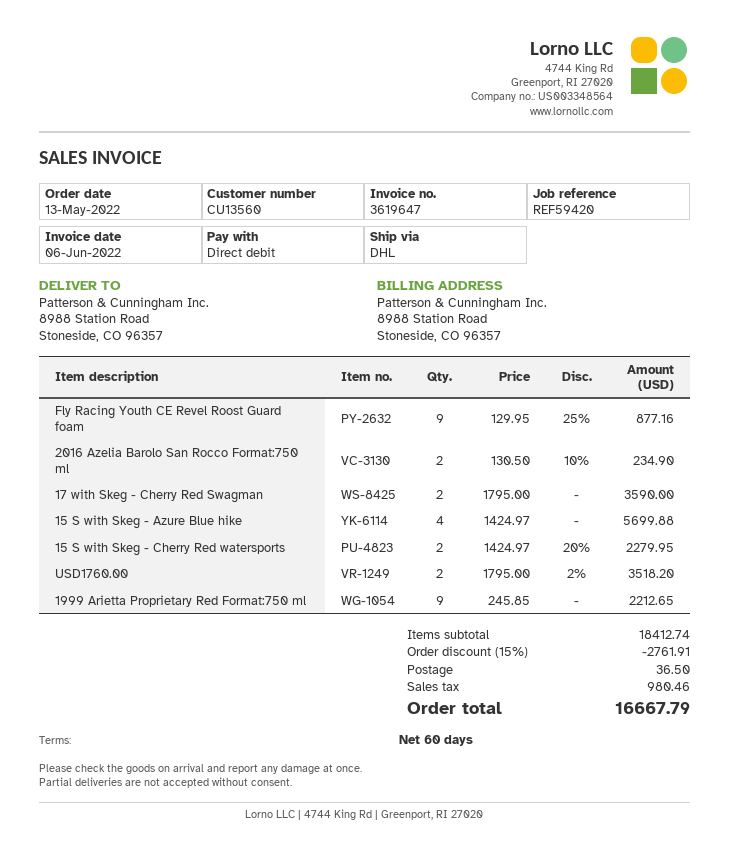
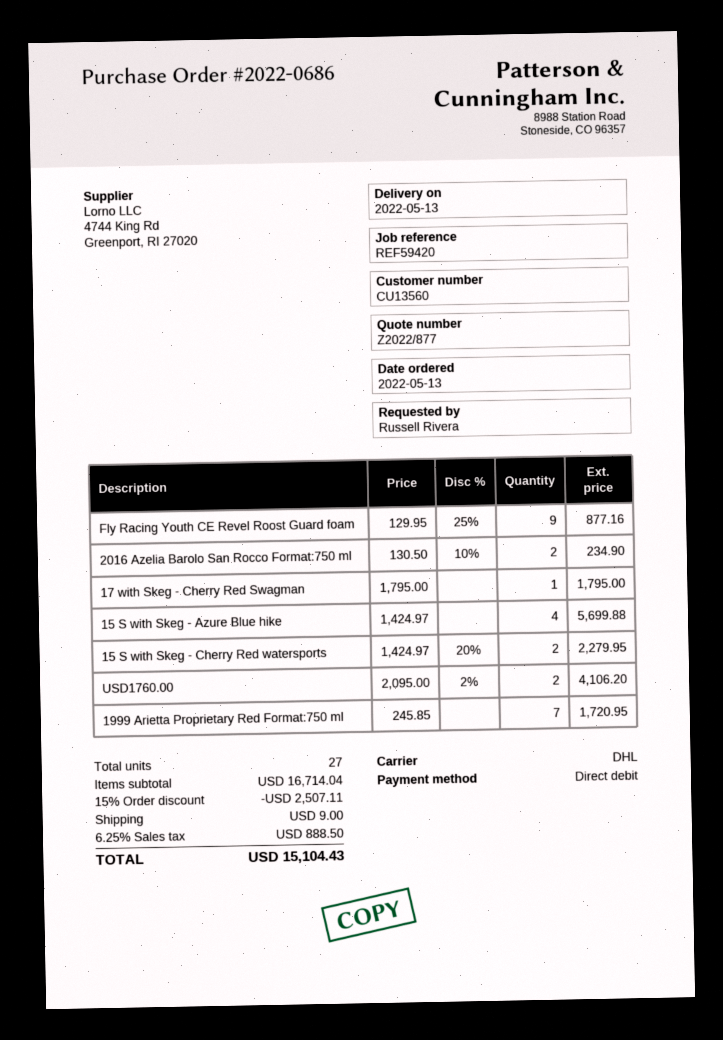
17 with Skeg - Cherry Red Swagman: 2 x 1795.00 = 3590.00 -> 1 x 1795.00 = 1795.00
USD1760.00: 2 x 1795.00 - 2% = 3518.20 -> 2 x 2095.00 - 2% = 4106.20
1999 Arietta Proprietary Red Format:750 ml: 9 x 245.85 = 2212.65 -> 7 x 245.85 = 1720.95
subtotal: 18412.74 -> 16714.04
discount: 15% = 2761.91 -> 15% = 2507.11
shipping: 36.50 -> 9.00
tax: 980.46 -> 888.50
total: 16667.79 -> 15104.43

